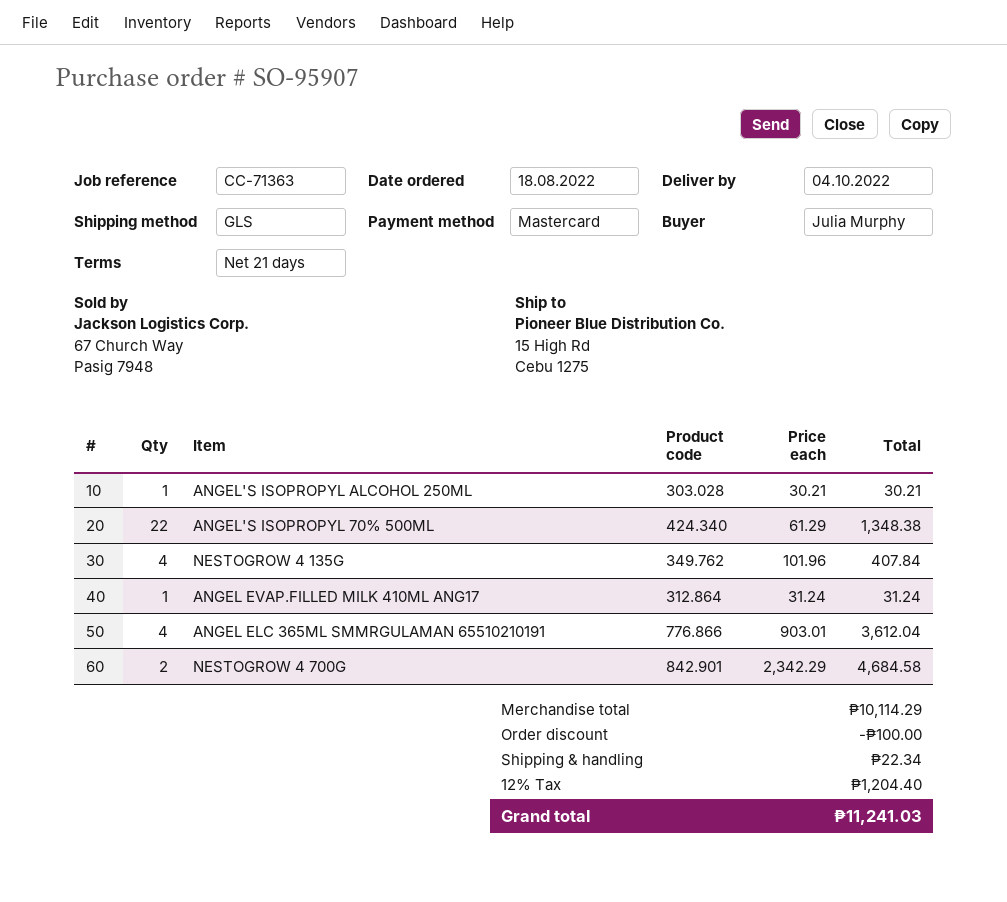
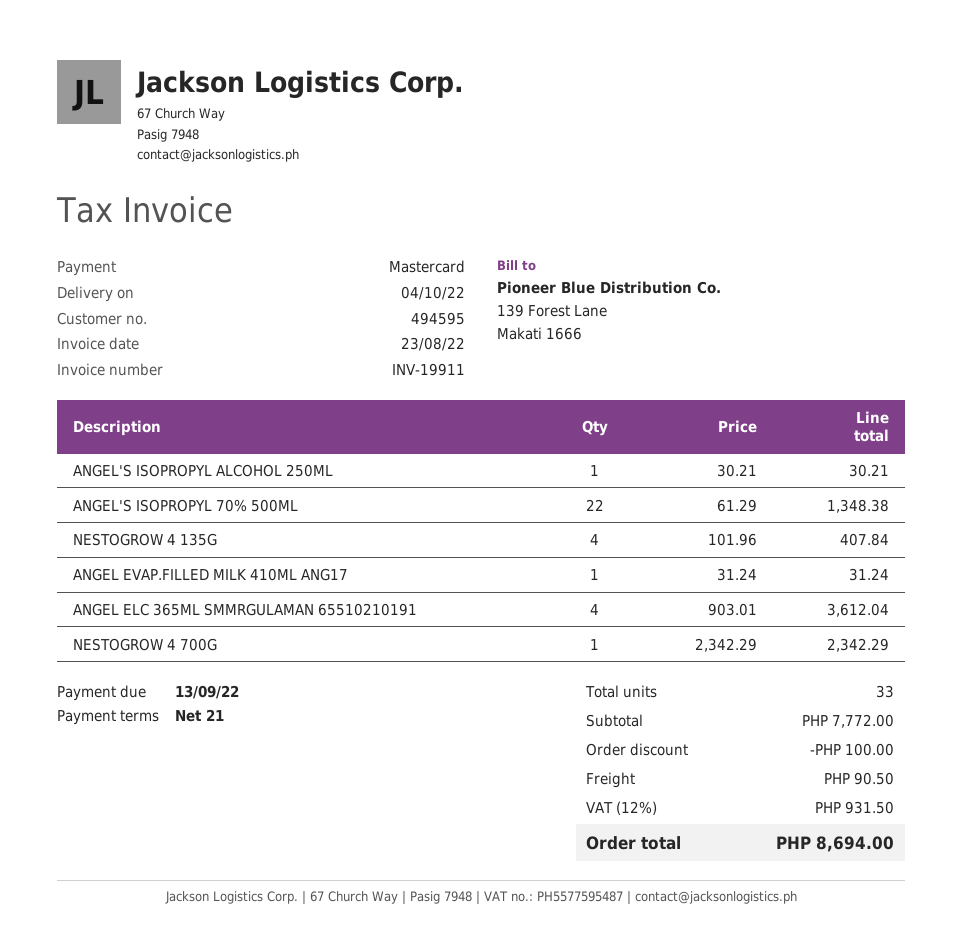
NESTOGROW 4 700G: 2 x 2342.29 = 4684.58 -> 1 x 2342.29 = 2342.29
subtotal: 10114.29 -> 7772.00
shipping: 22.34 -> 90.50
tax: 12% = 1204.40 -> 12% = 931.50
total: 11241.03 -> 8694.00

